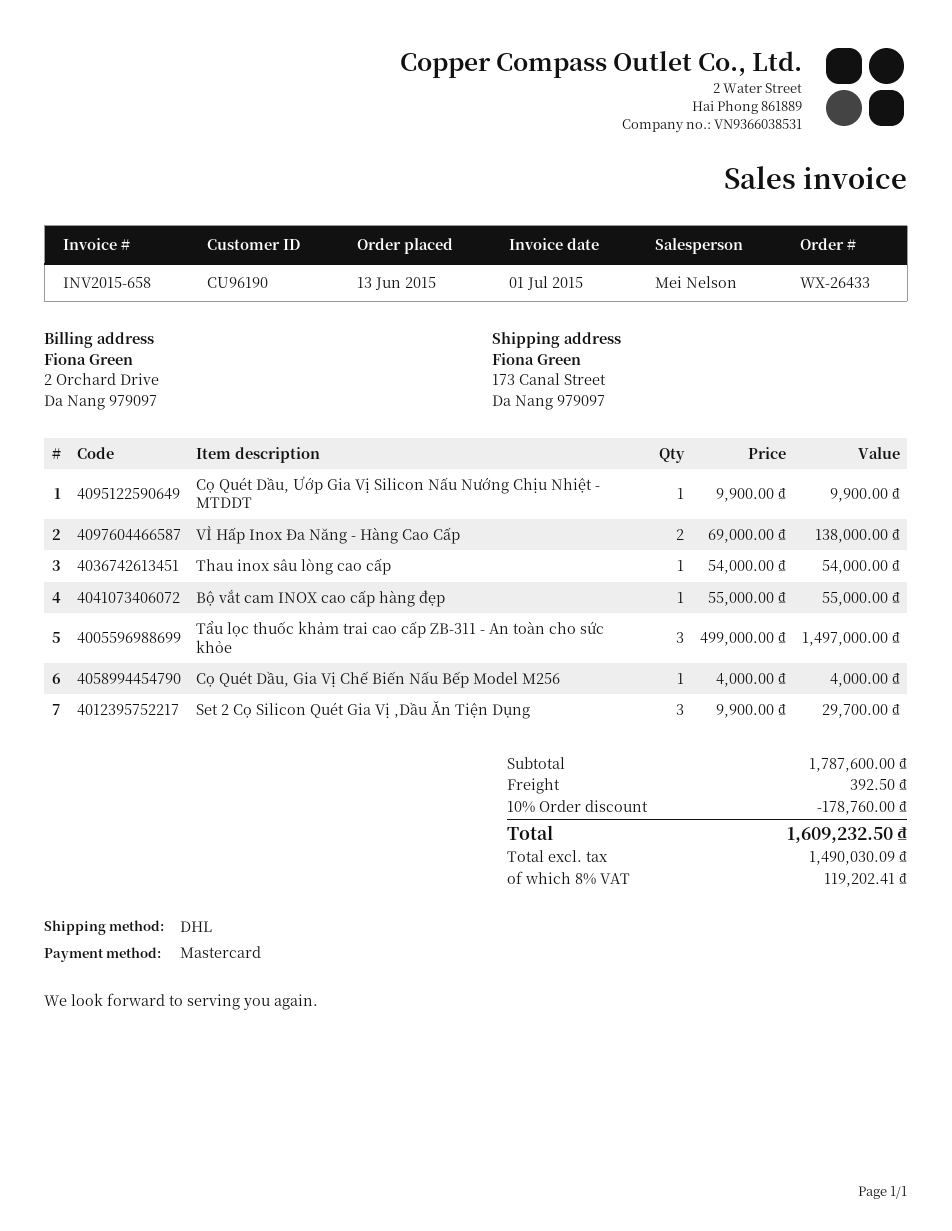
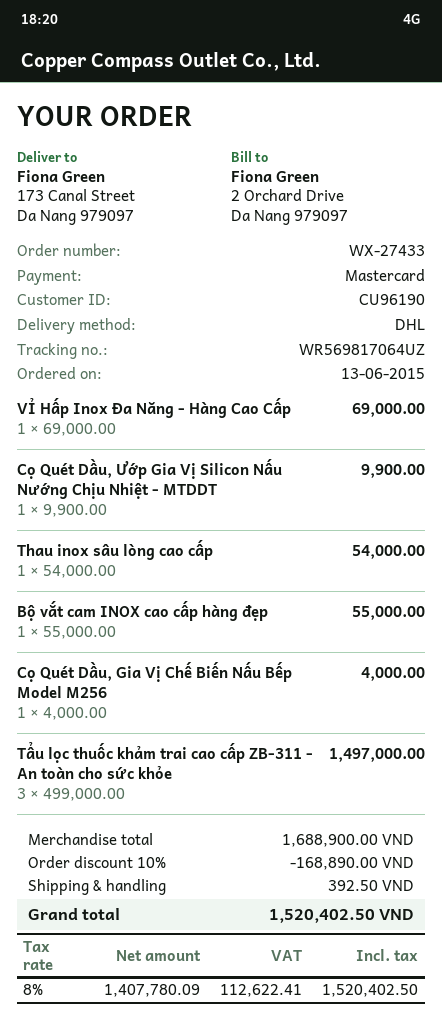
order number: WX-26433 -> WX-27433
VỈ Hấp Inox Đa Năng - Hàng Cao Cấp: 2 x 69000.00 = 138000.00 -> 1 x 69000.00 = 69000.00
Set 2 Cọ Silicon Quét Gia Vị ,Dầu Ăn Tiện Dụng: 3 x 9900.00 = 29700.00 -> none
subtotal: 1787600.00 -> 1688900.00
discount: 10% = 178760.00 -> 10% = 168890.00
net: 1490030.09 -> 1407780.09
tax: 8% = 119202.41 -> 8% = 112622.41
total: 1609232.50 -> 1520402.50

